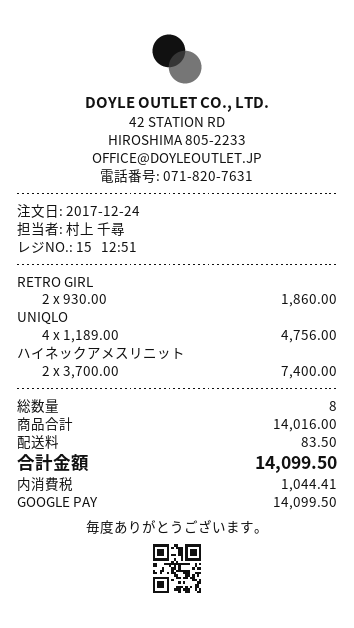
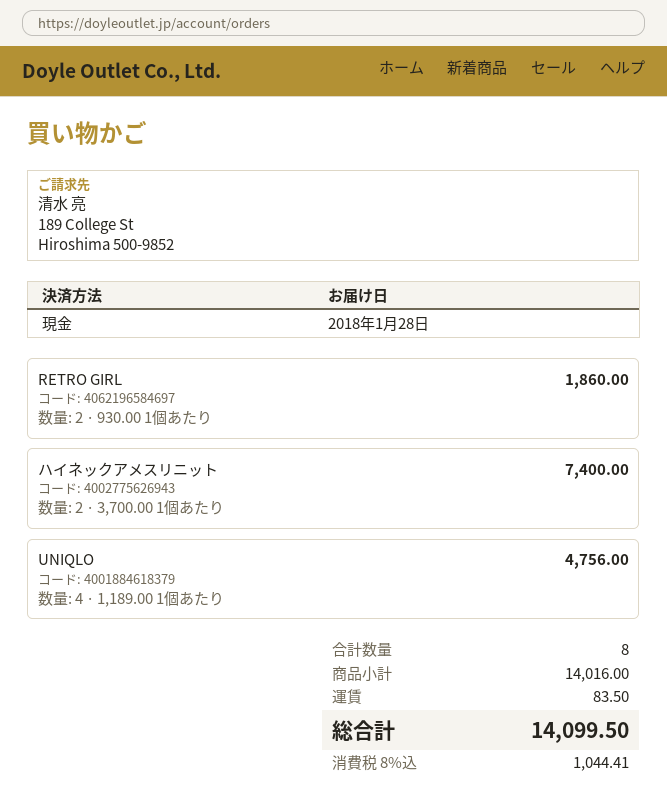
payment method: Google Pay -> cash

